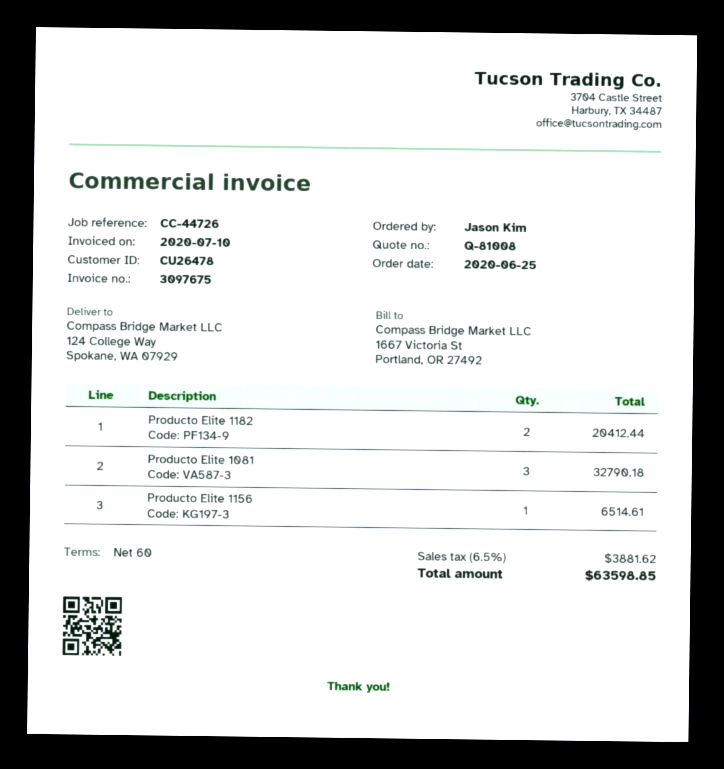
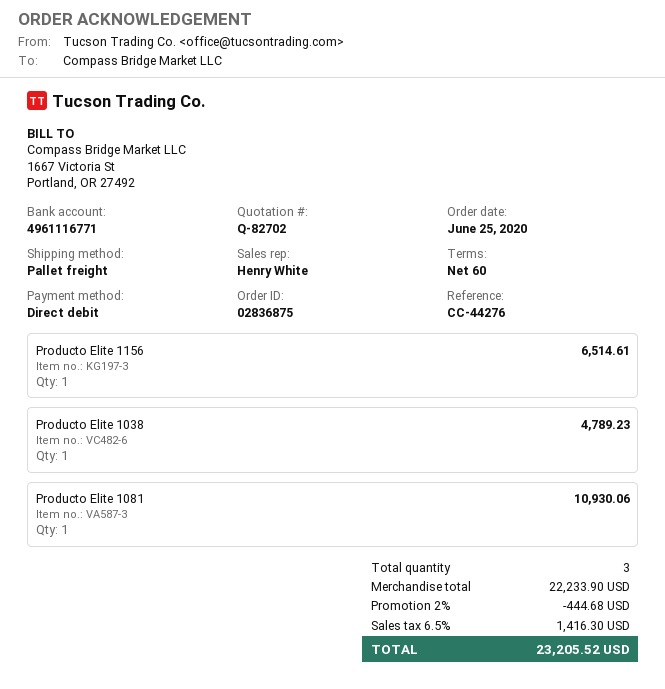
quote number: Q-81008 -> Q-82702
reference: CC-44726 -> CC-44276
Producto Elite 1182: 2 for 20412.44 -> none
Producto Elite 1081: 3 for 32790.18 -> 1 for 10930.06
Producto Elite 1038: none -> 1 for 4789.23
discount: none -> 2% = 444.68
tax: 6.5% = 3881.62 -> 6.5% = 1416.30
total: 63598.85 -> 23205.52

